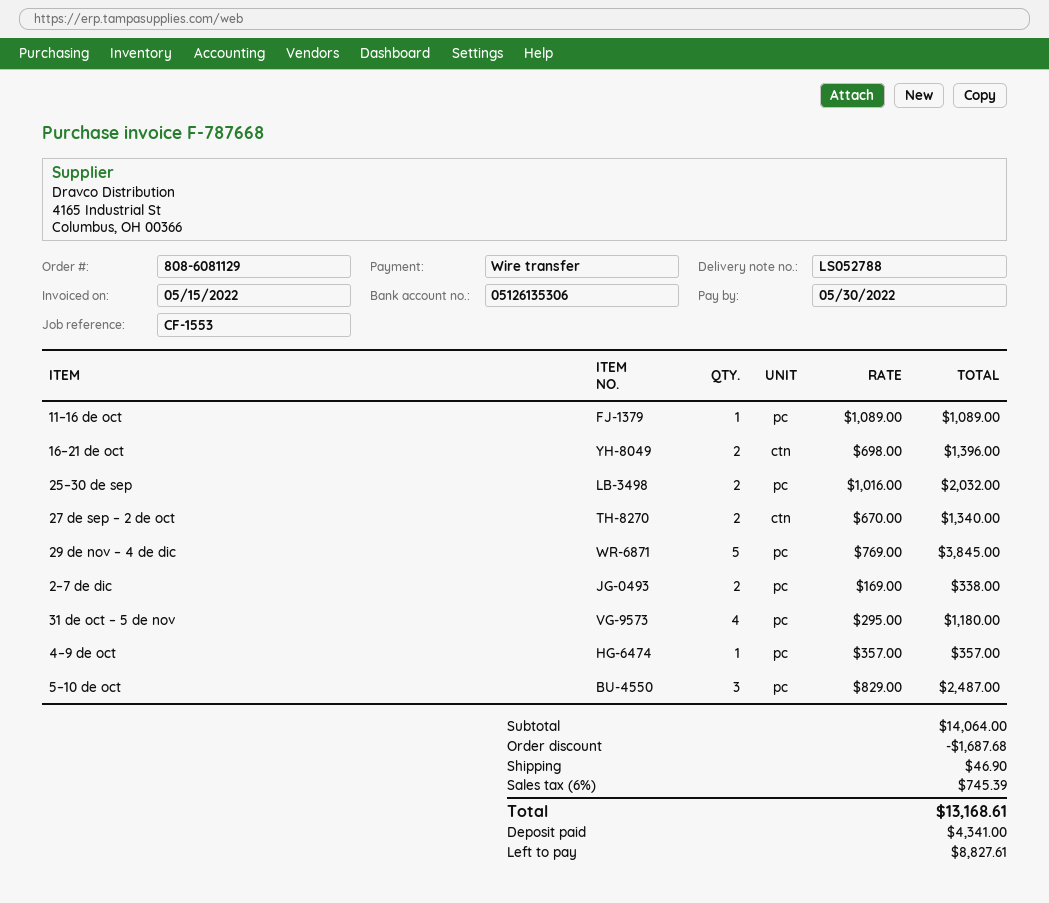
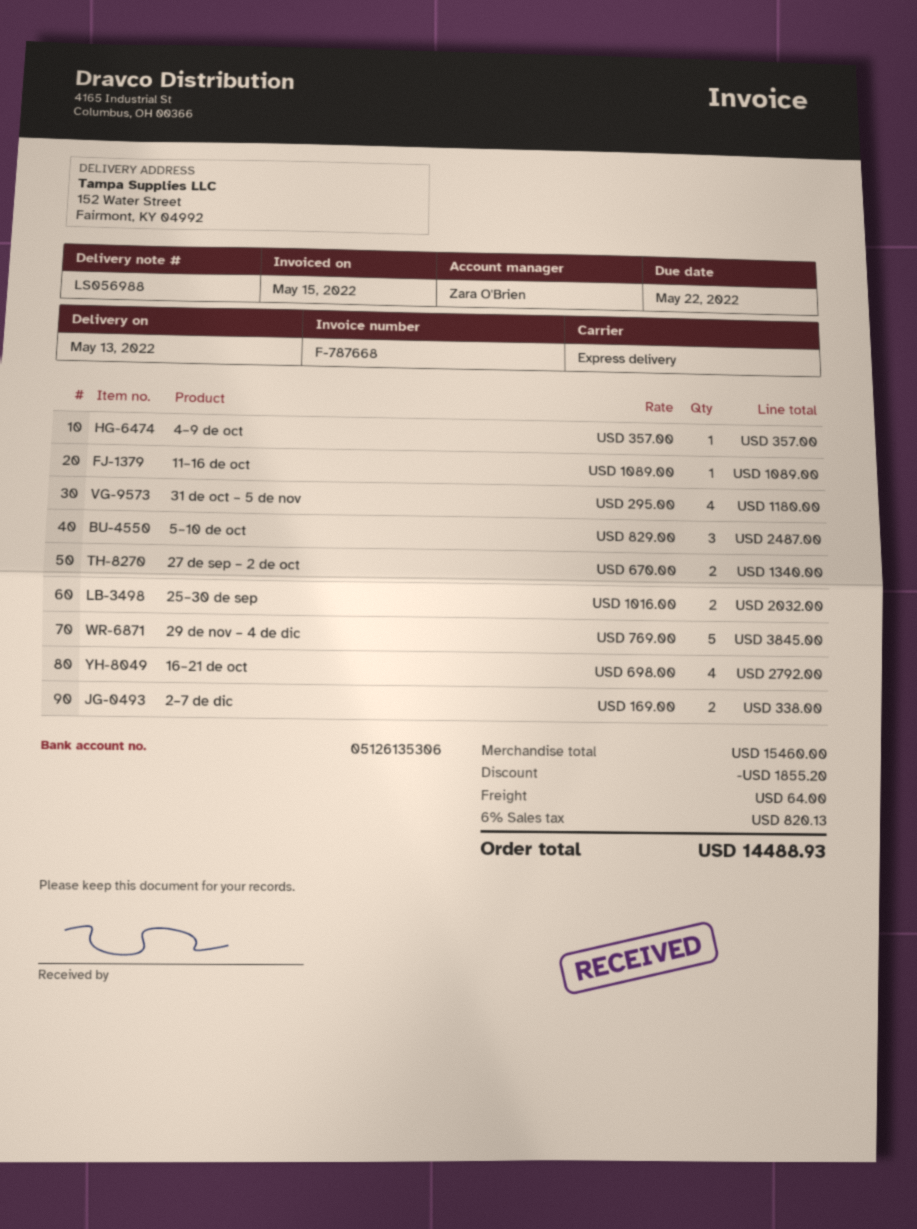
delivery note number: LS052788 -> LS056988
due date: 2022-05-30 -> 2022-05-22
16–21 de oct: 2 x 698.00 = 1396.00 -> 4 x 698.00 = 2792.00
subtotal: 14064.00 -> 15460.00
discount: 1687.68 -> 1855.20
shipping: 46.90 -> 64.00
tax: 6% = 745.39 -> 6% = 820.13
total: 13168.61 -> 14488.93

